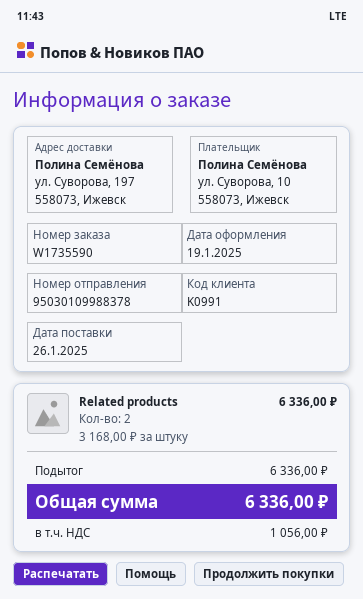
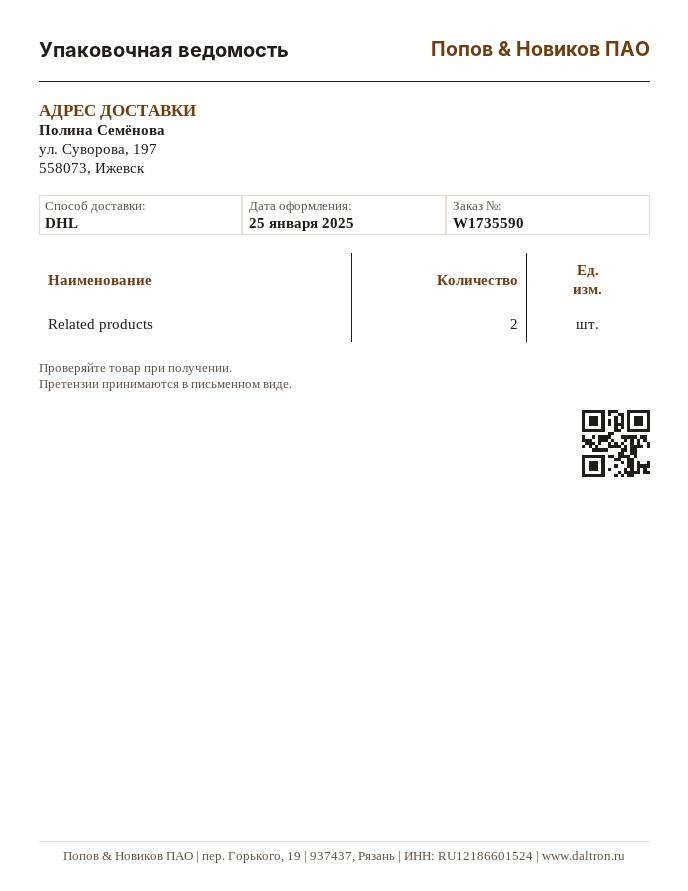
order date: 2025-01-19 -> 2025-01-25

